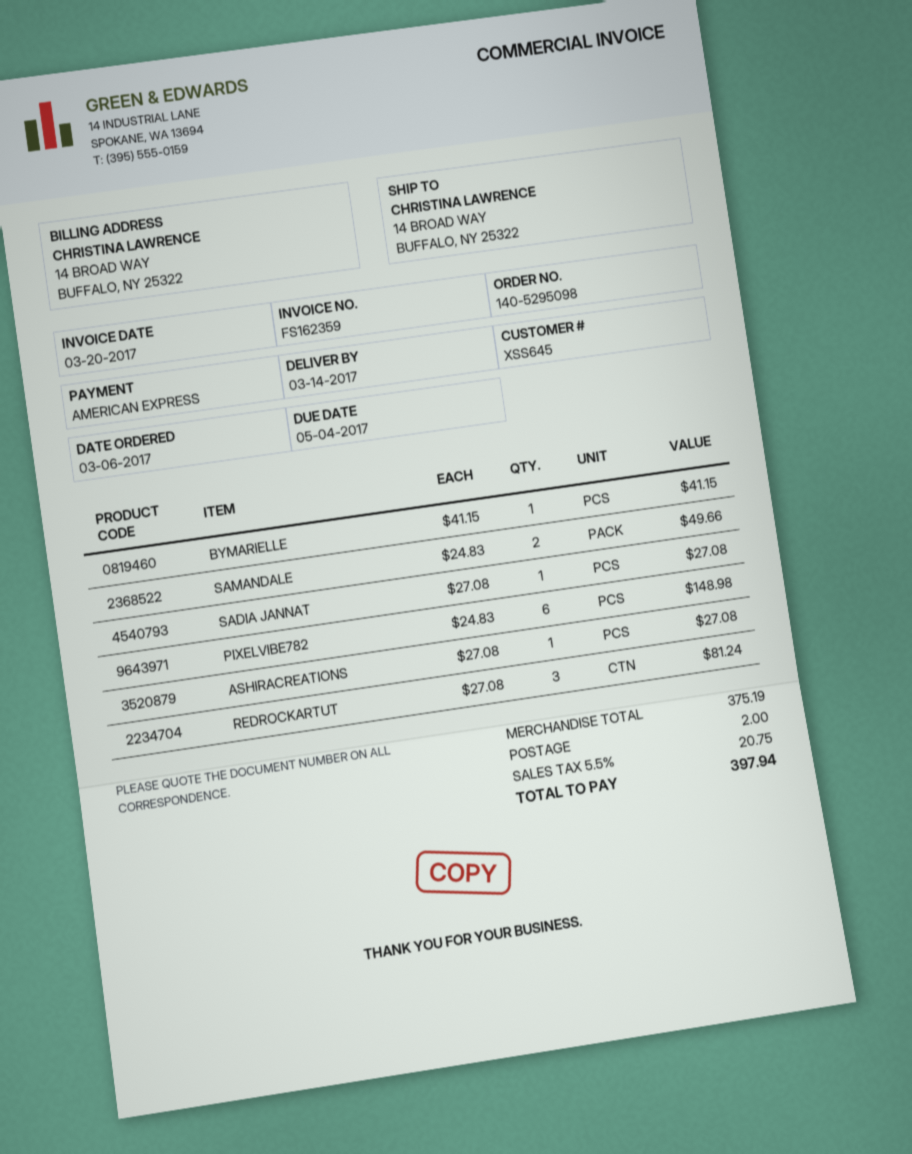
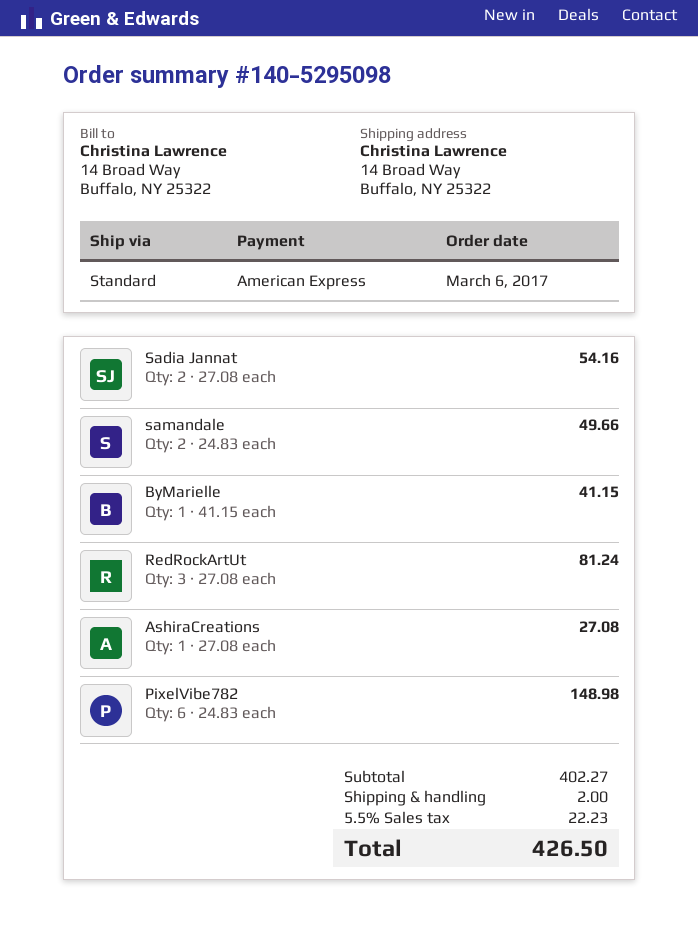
SADIA JANNAT: 1 x 27.08 = 27.08 -> 2 x 27.08 = 54.16
subtotal: 375.19 -> 402.27
tax: 5.5% = 20.75 -> 5.5% = 22.23
total: 397.94 -> 426.50

